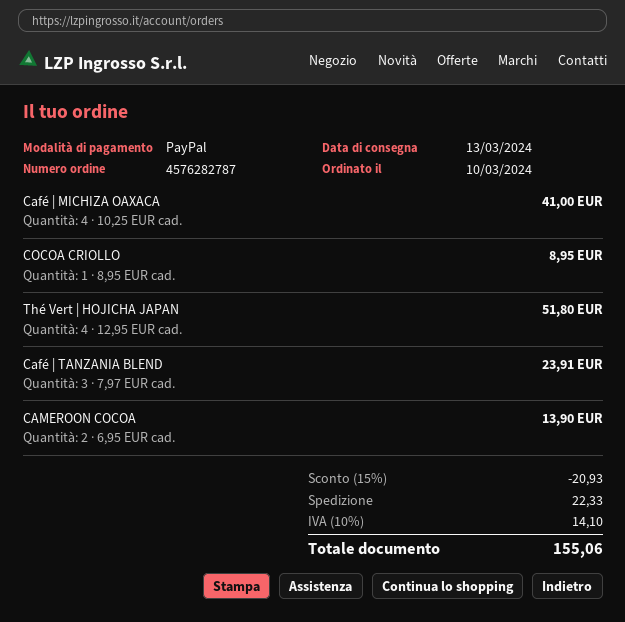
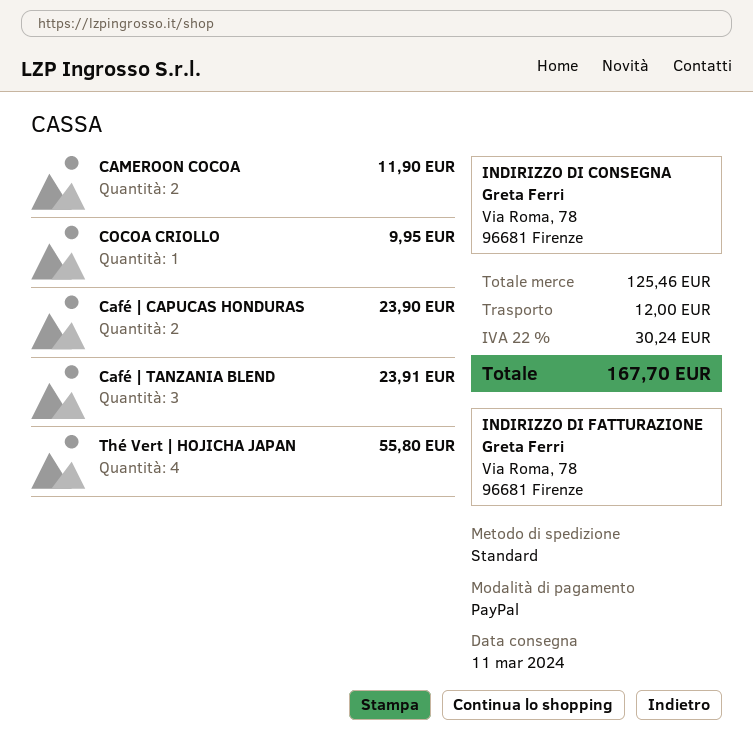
delivery date: 2024-03-13 -> 2024-03-11
Café | MICHIZA OAXACA: 4 for 41.00 -> none
COCOA CRIOLLO: 1 for 8.95 -> 1 for 9.95
Thé Vert | HOJICHA JAPAN: 4 for 51.80 -> 4 for 55.80
CAMEROON COCOA: 2 for 13.90 -> 2 for 11.90
Café | CAPUCAS HONDURAS: none -> 2 for 23.90
discount: 15% = 20.93 -> none
shipping: 22.33 -> 12.00
tax: 10% = 14.10 -> 22% = 30.24
total: 155.06 -> 167.70

